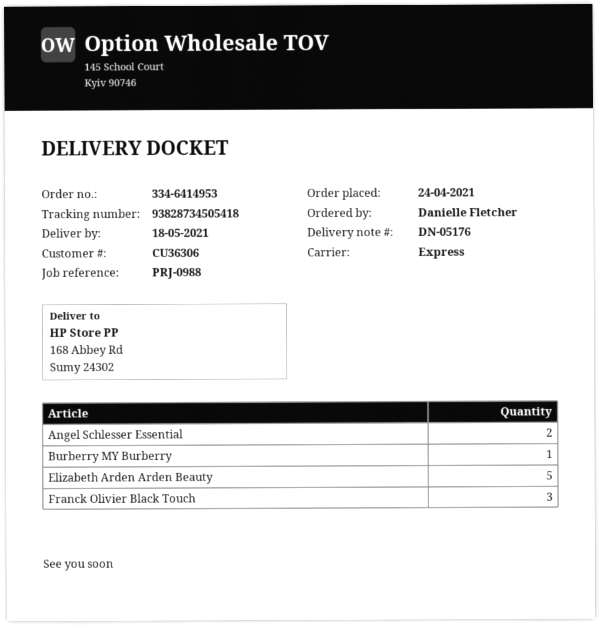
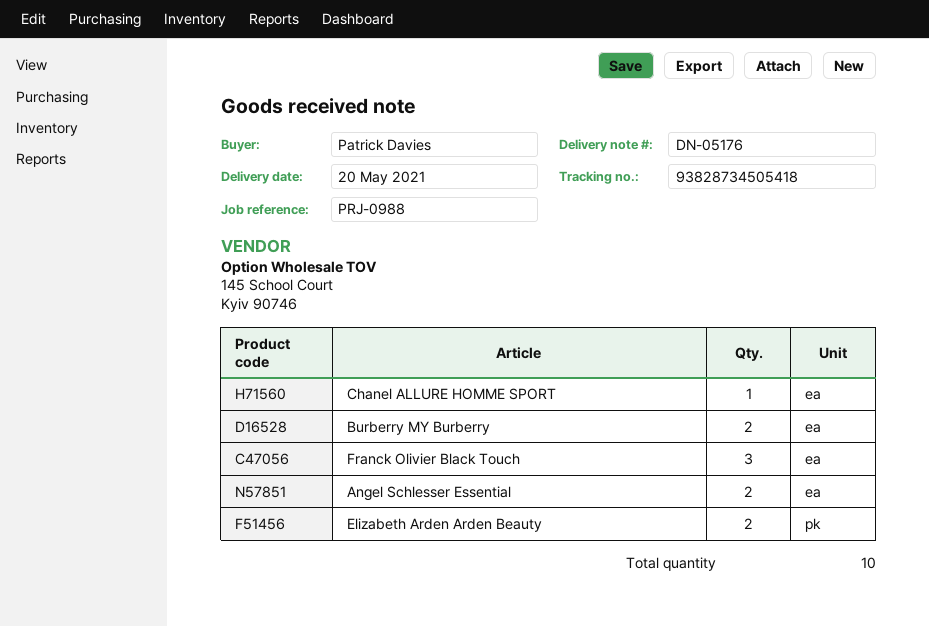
delivery date: 2021-05-18 -> 2021-05-20
ordered by: Danielle Fletcher -> Patrick Davies
Burberry MY Burberry: 1 -> 2
Elizabeth Arden Arden Beauty: 5 -> 2
Chanel ALLURE HOMME SPORT: none -> 1

